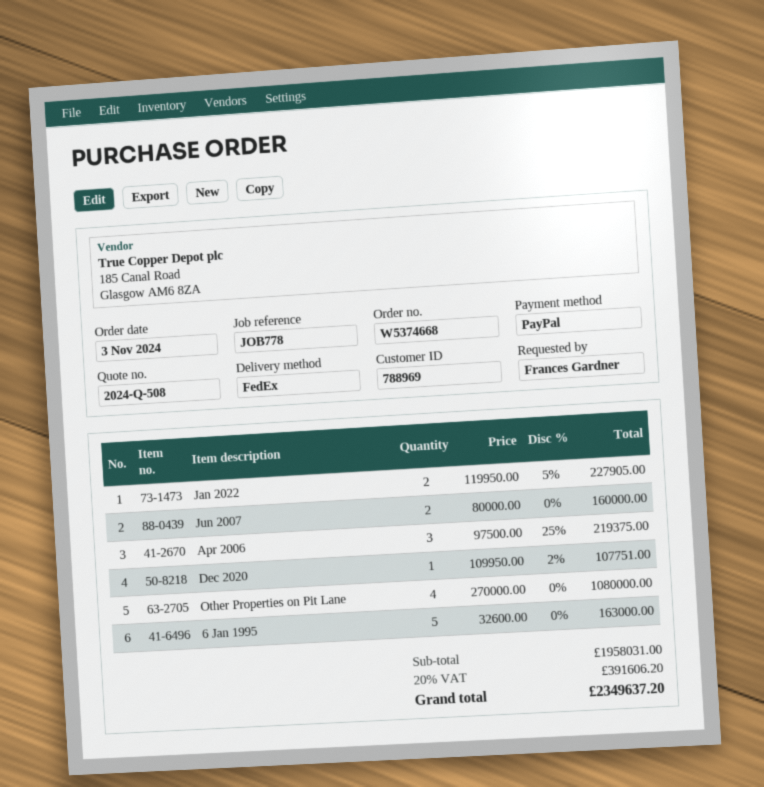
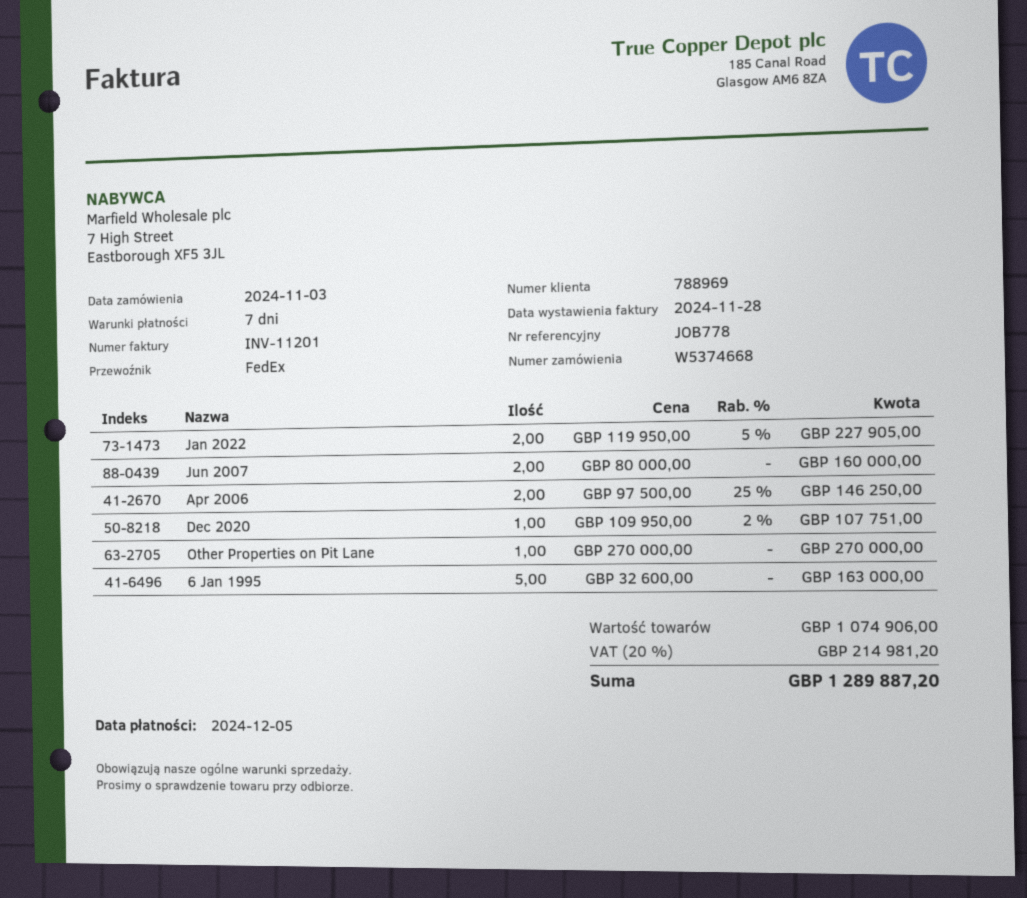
Apr 2006: 3 x 97500.00 - 25% = 219375.00 -> 2 x 97500.00 - 25% = 146250.00
Other Properties on Pit Lane: 4 x 270000.00 = 1080000.00 -> 1 x 270000.00 = 270000.00
subtotal: 1958031.00 -> 1074906.00
tax: 20% = 391606.20 -> 20% = 214981.20
total: 2349637.20 -> 1289887.20

